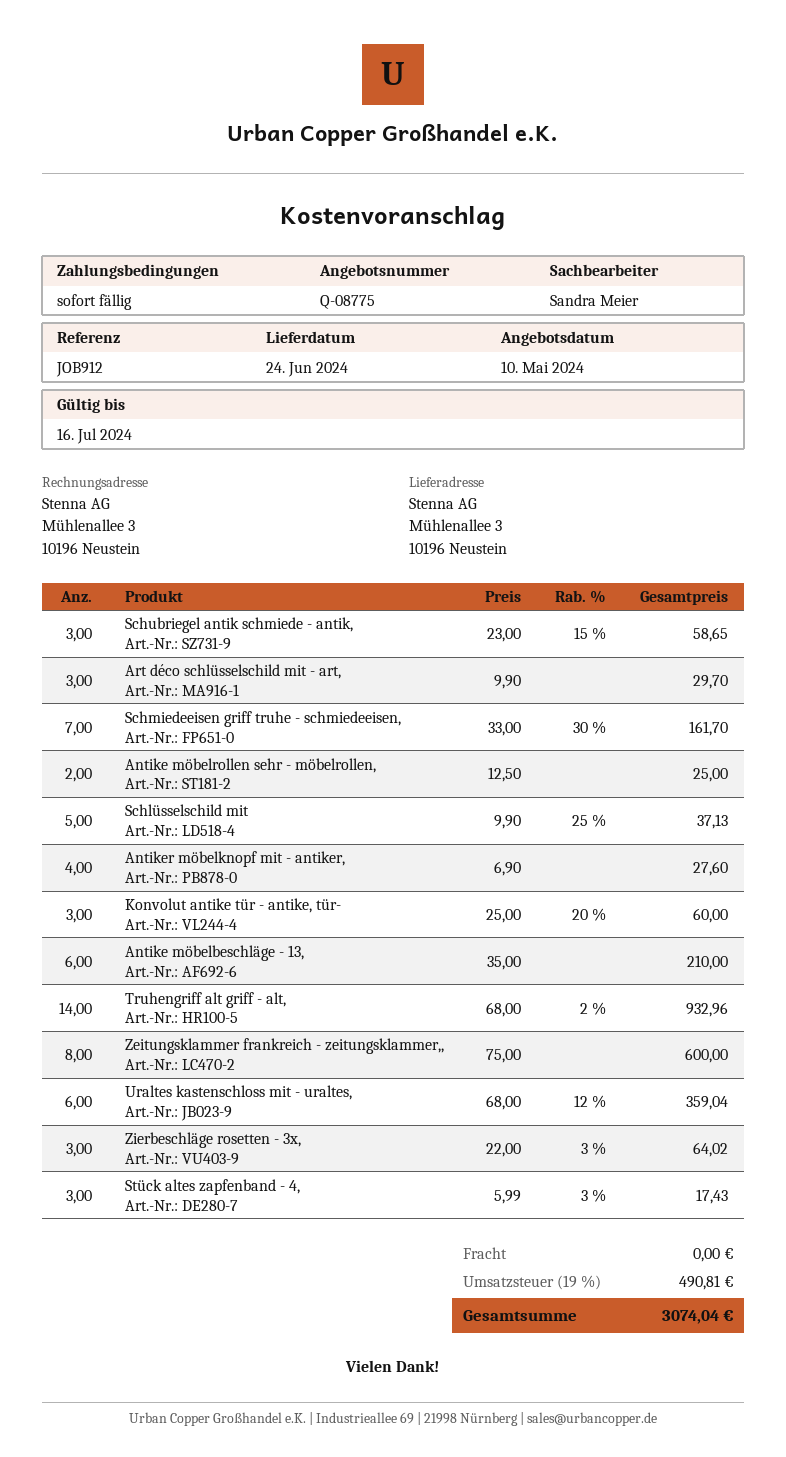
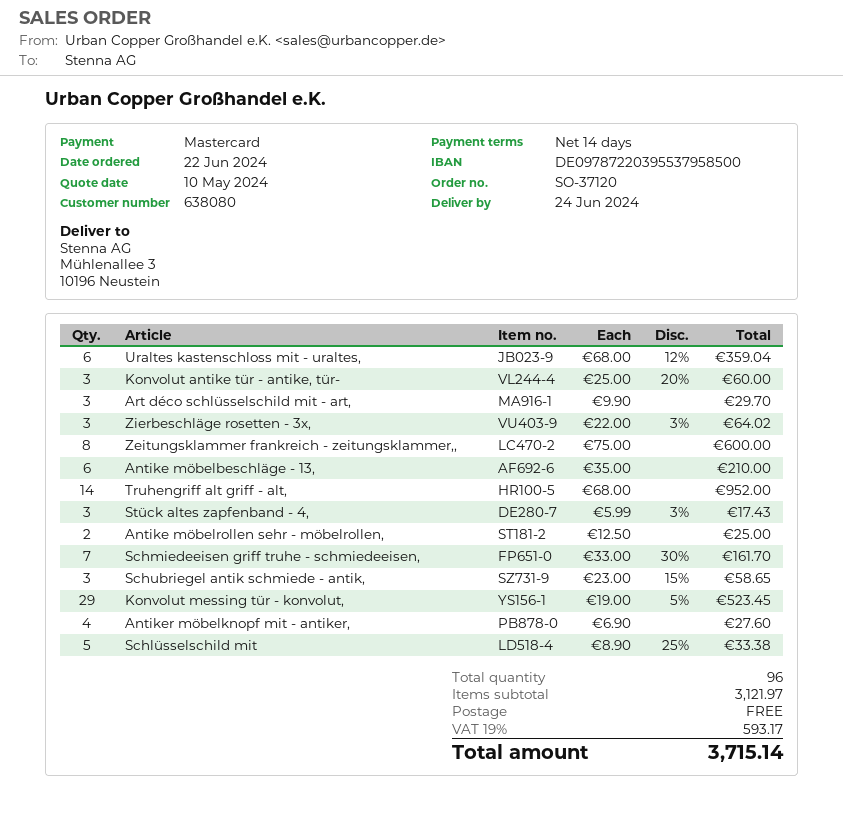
payment terms: on receipt -> 14 days
Schlüsselschild mit: 5 x 9.90 - 25% = 37.13 -> 5 x 8.90 - 25% = 33.38
Truhengriff alt griff - alt,: 14 x 68.00 - 2% = 932.96 -> 14 x 68.00 = 952.00
Konvolut messing tür - konvolut,: none -> 29 x 19.00 - 5% = 523.45
tax: 19% = 490.81 -> 19% = 593.17
total: 3074.04 -> 3715.14

